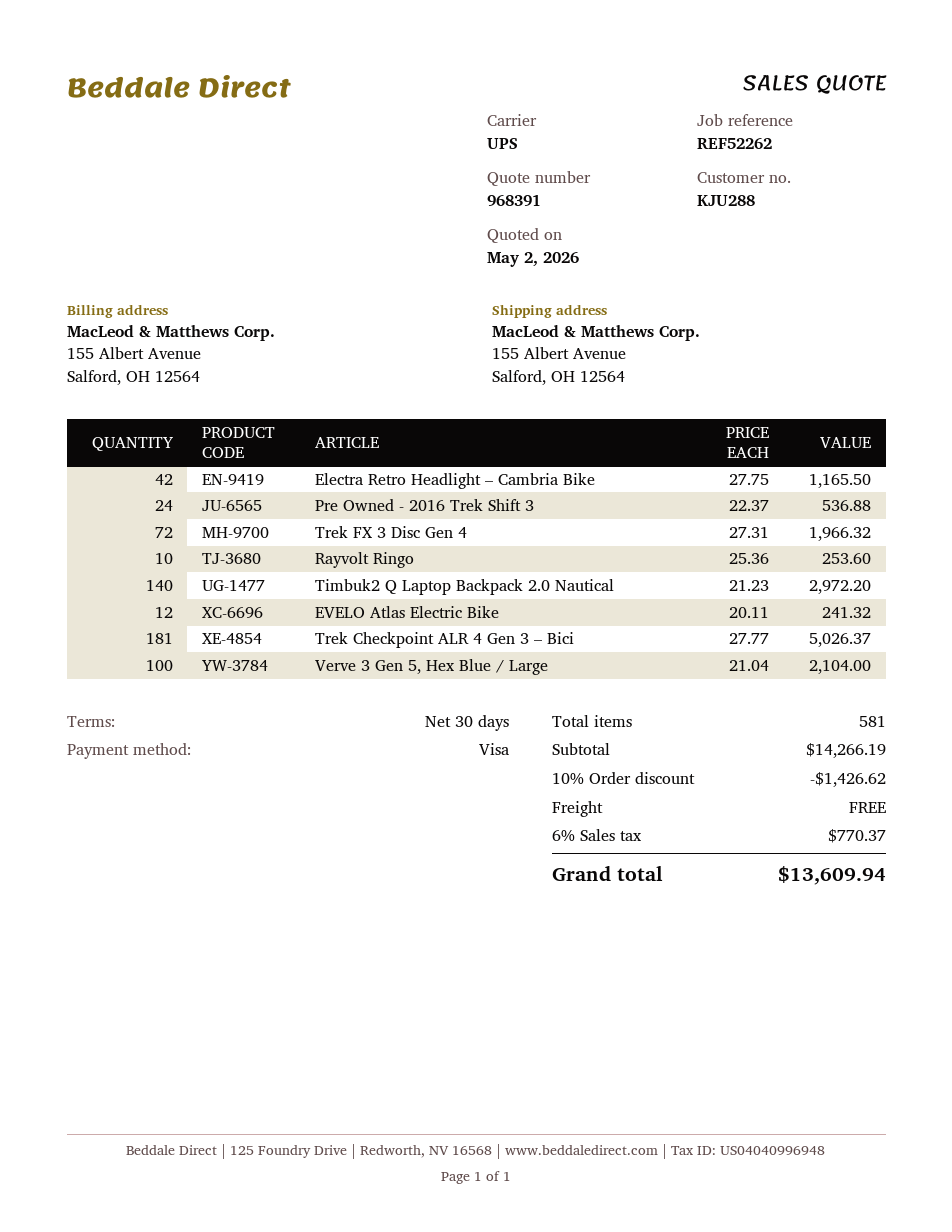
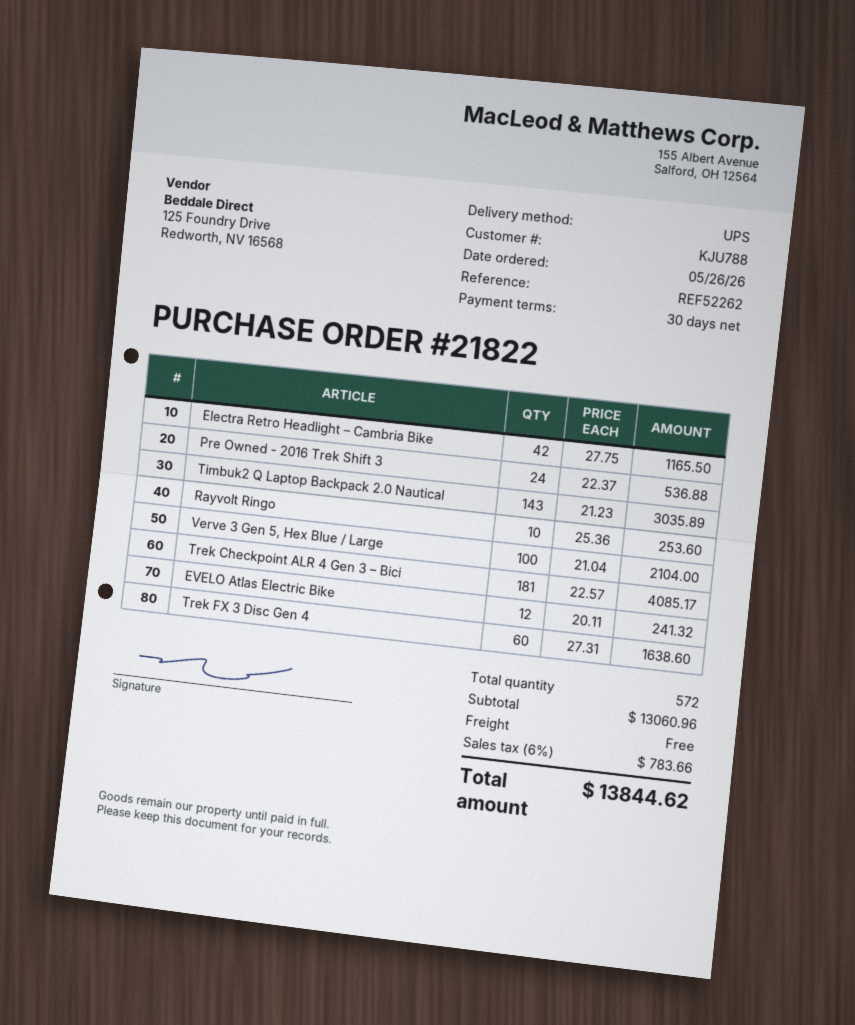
customer number: KJU288 -> KJU788
Trek FX 3 Disc Gen 4: 72 x 27.31 = 1966.32 -> 60 x 27.31 = 1638.60
Timbuk2 Q Laptop Backpack 2.0 Nautical: 140 x 21.23 = 2972.20 -> 143 x 21.23 = 3035.89
Trek Checkpoint ALR 4 Gen 3 – Bici: 181 x 27.77 = 5026.37 -> 181 x 22.57 = 4085.17
total quantity: 581 -> 572
subtotal: 14266.19 -> 13060.96
discount: 10% = 1426.62 -> none
tax: 6% = 770.37 -> 6% = 783.66
total: 13609.94 -> 13844.62

